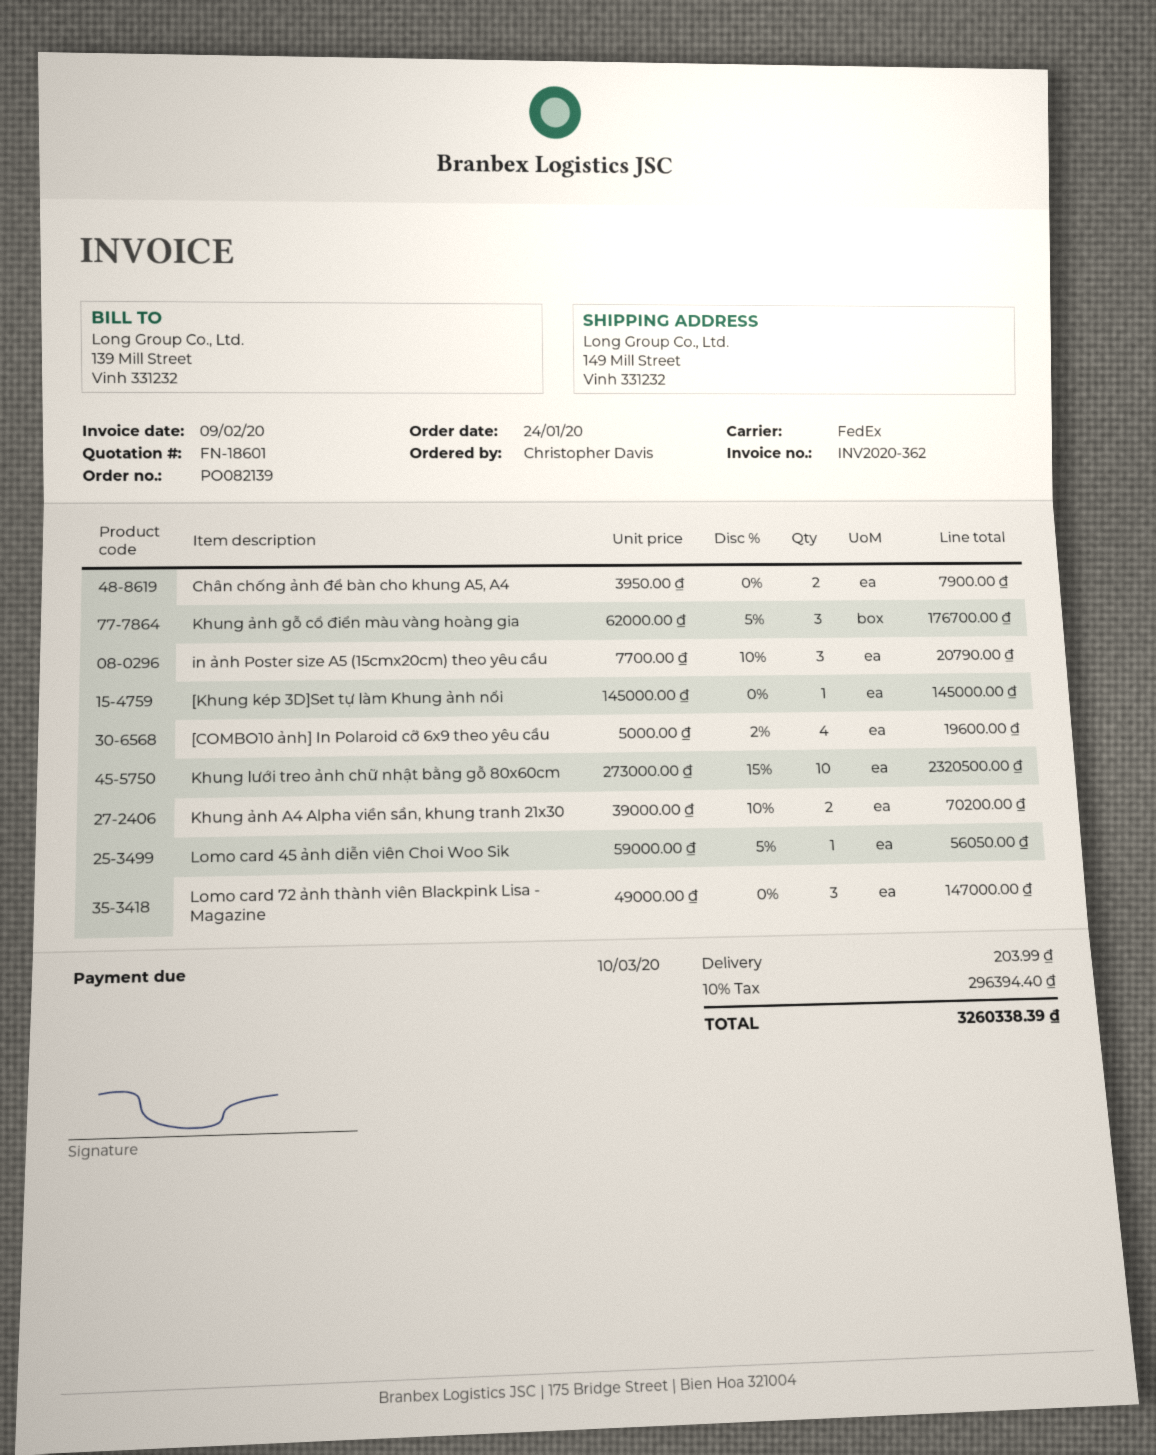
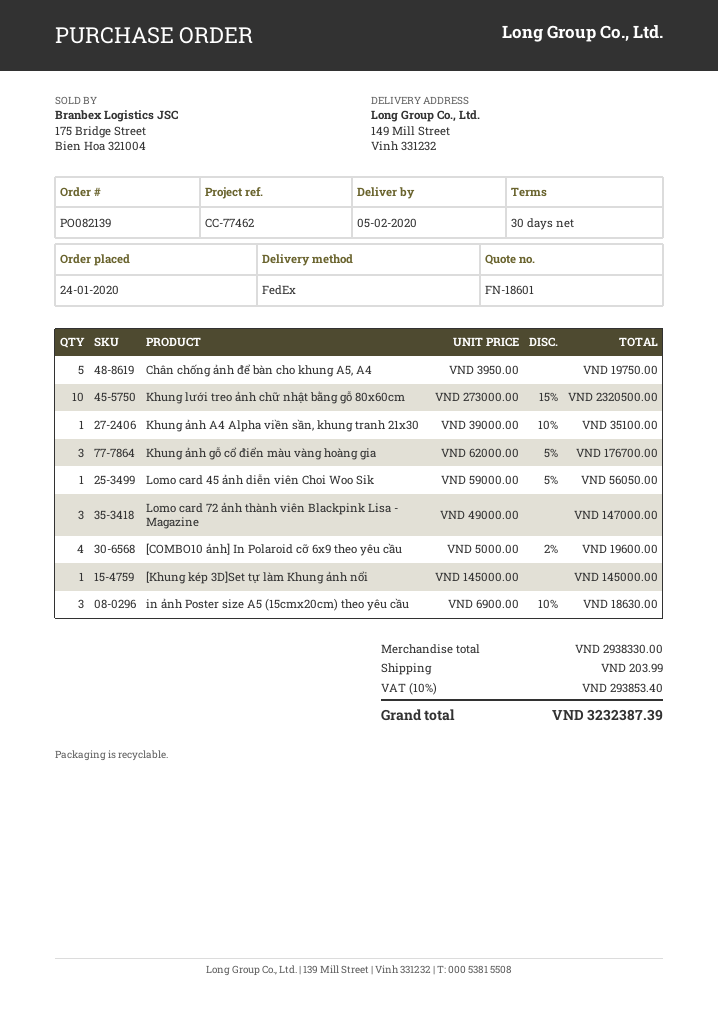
Chân chống ảnh để bàn cho khung A5, A4: 2 x 3950.00 = 7900.00 -> 5 x 3950.00 = 19750.00
in ảnh Poster size A5 (15cmx20cm) theo yêu cầu: 3 x 7700.00 - 10% = 20790.00 -> 3 x 6900.00 - 10% = 18630.00
Khung ảnh A4 Alpha viền sần, khung tranh 21x30: 2 x 39000.00 - 10% = 70200.00 -> 1 x 39000.00 - 10% = 35100.00
tax: 10% = 296394.40 -> 10% = 293853.40
total: 3260338.39 -> 3232387.39

